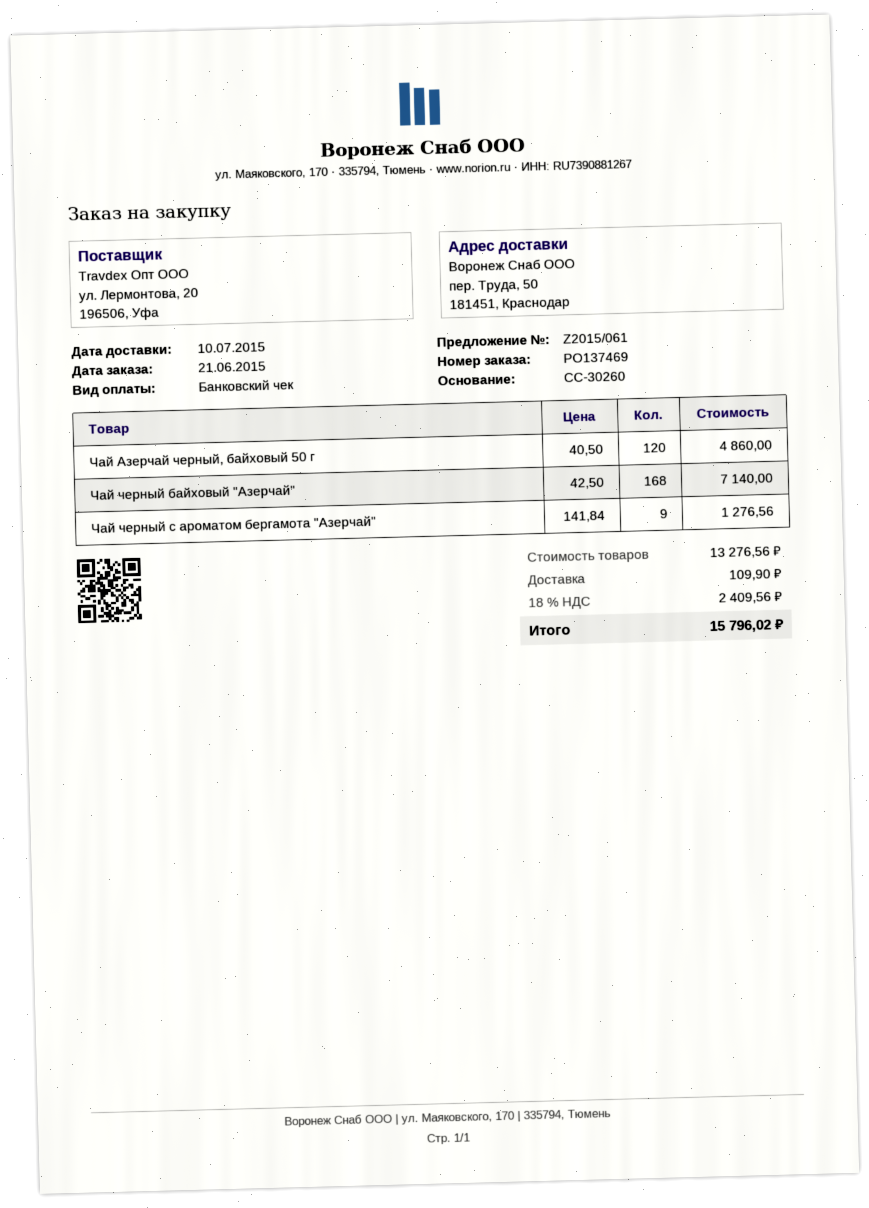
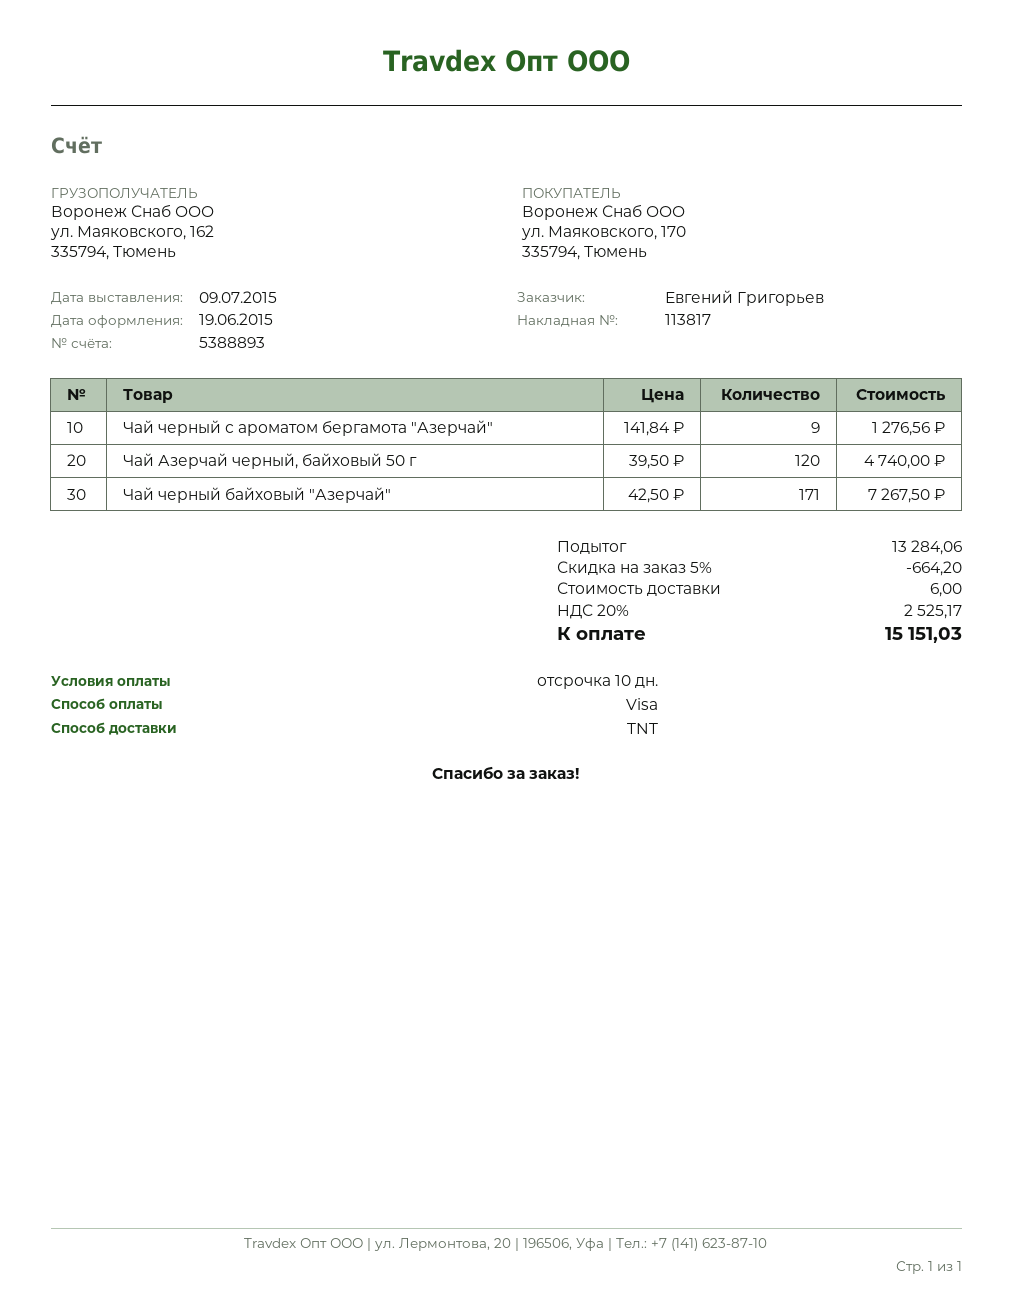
order date: 2015-06-21 -> 2015-06-19
payment method: cheque -> Visa
ship to: пер. Труда, 50, 181451, Краснодар -> ул. Маяковского, 162, 335794, Тюмень
Чай Азерчай черный, байховый 50 г: 120 x 40.50 = 4860.00 -> 120 x 39.50 = 4740.00
Чай черный байховый "Азерчай": 168 x 42.50 = 7140.00 -> 171 x 42.50 = 7267.50
subtotal: 13276.56 -> 13284.06
discount: none -> 5% = 664.20
shipping: 109.90 -> 6.00
tax: 18% = 2409.56 -> 20% = 2525.17
total: 15796.02 -> 15151.03

